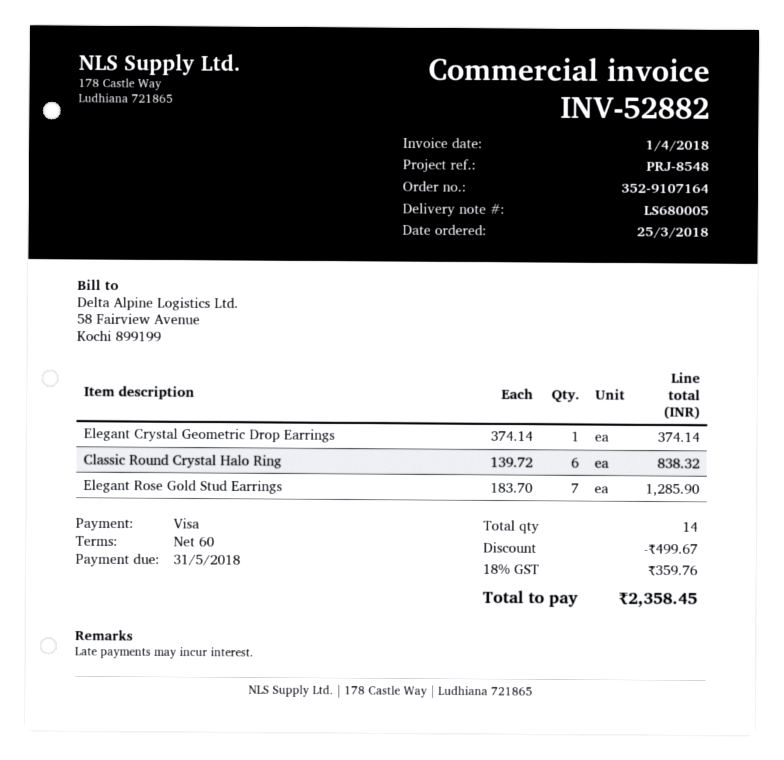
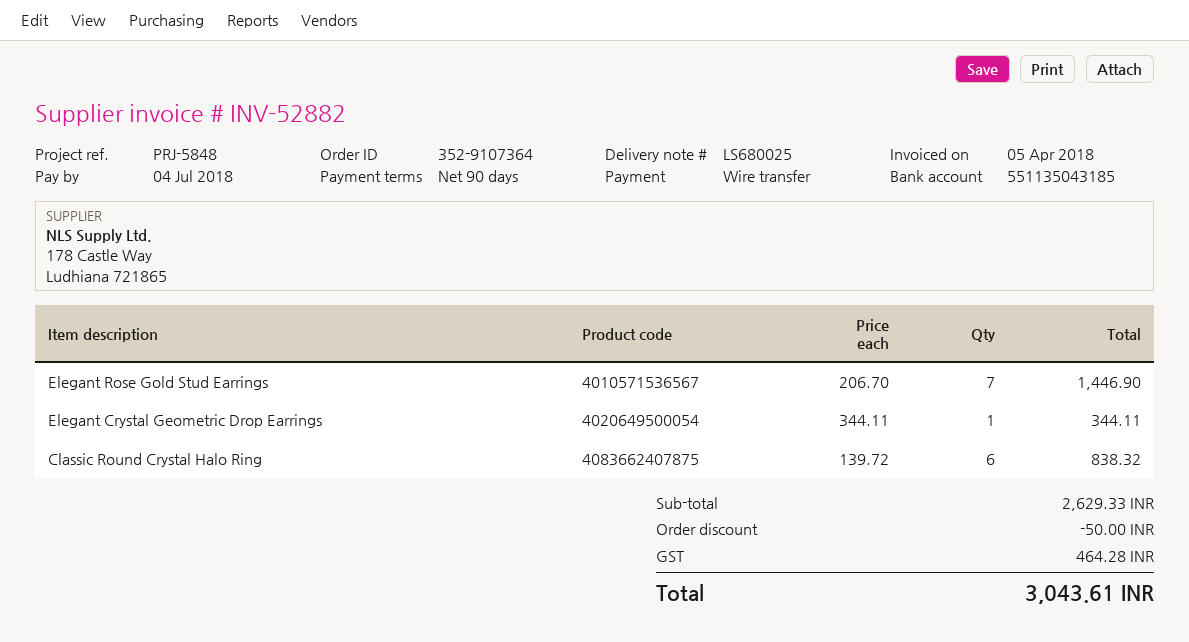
order number: 352-9107164 -> 352-9107364
delivery note number: LS680005 -> LS680025
invoice date: 2018-04-01 -> 2018-04-05
payment terms: 60 days -> 90 days
due date: 2018-05-31 -> 2018-07-04
reference: PRJ-8548 -> PRJ-5848
payment method: Visa -> bank transfer
Elegant Crystal Geometric Drop Earrings: 1 x 374.14 = 374.14 -> 1 x 344.11 = 344.11
Elegant Rose Gold Stud Earrings: 7 x 183.70 = 1285.90 -> 7 x 206.70 = 1446.90
discount: 499.67 -> 50.00
tax: 359.76 -> 464.28
total: 2358.45 -> 3043.61

